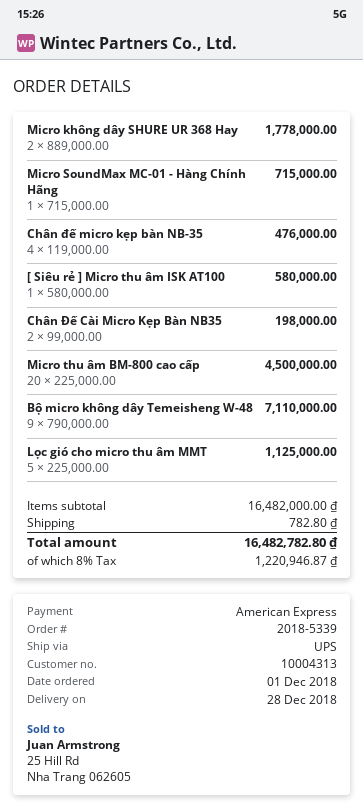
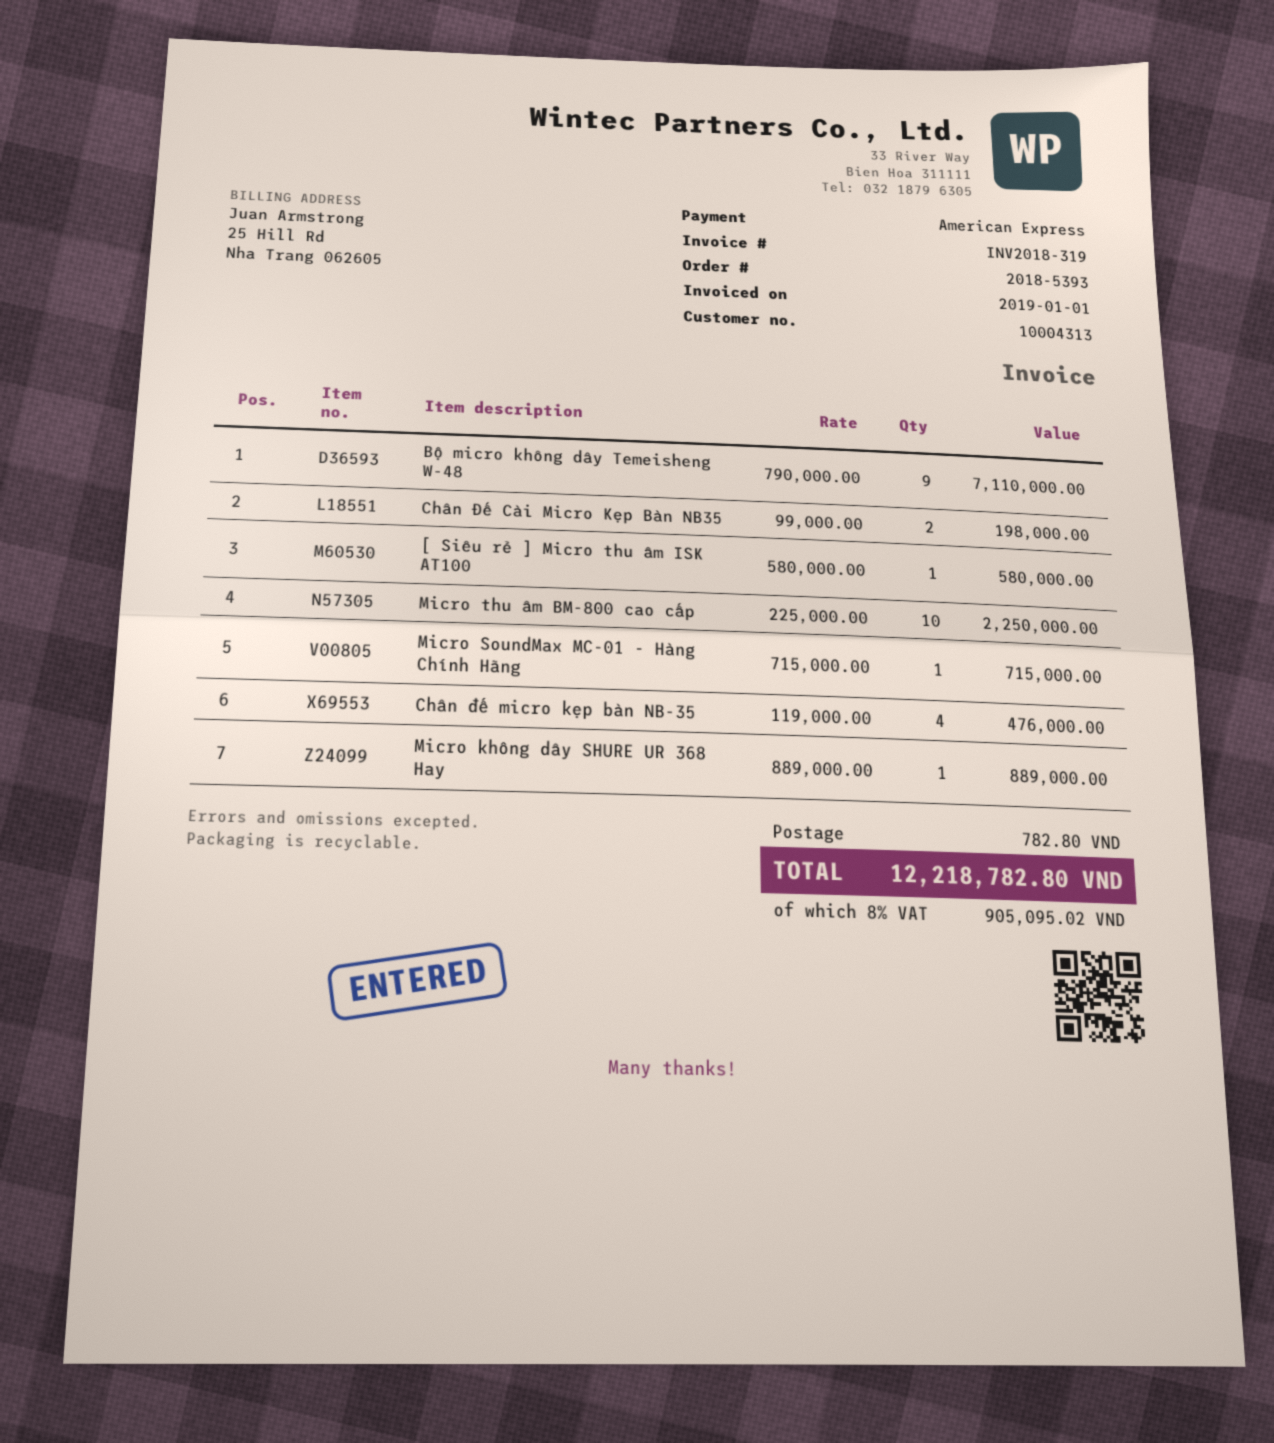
order number: 2018-5339 -> 2018-5393
Micro không dây SHURE UR 368 Hay: 2 x 889000.00 = 1778000.00 -> 1 x 889000.00 = 889000.00
Micro thu âm BM-800 cao cấp: 20 x 225000.00 = 4500000.00 -> 10 x 225000.00 = 2250000.00
Lọc gió cho micro thu âm MMT: 5 x 225000.00 = 1125000.00 -> none
tax: 8% = 1220946.87 -> 8% = 905095.02
total: 16482782.80 -> 12218782.80

